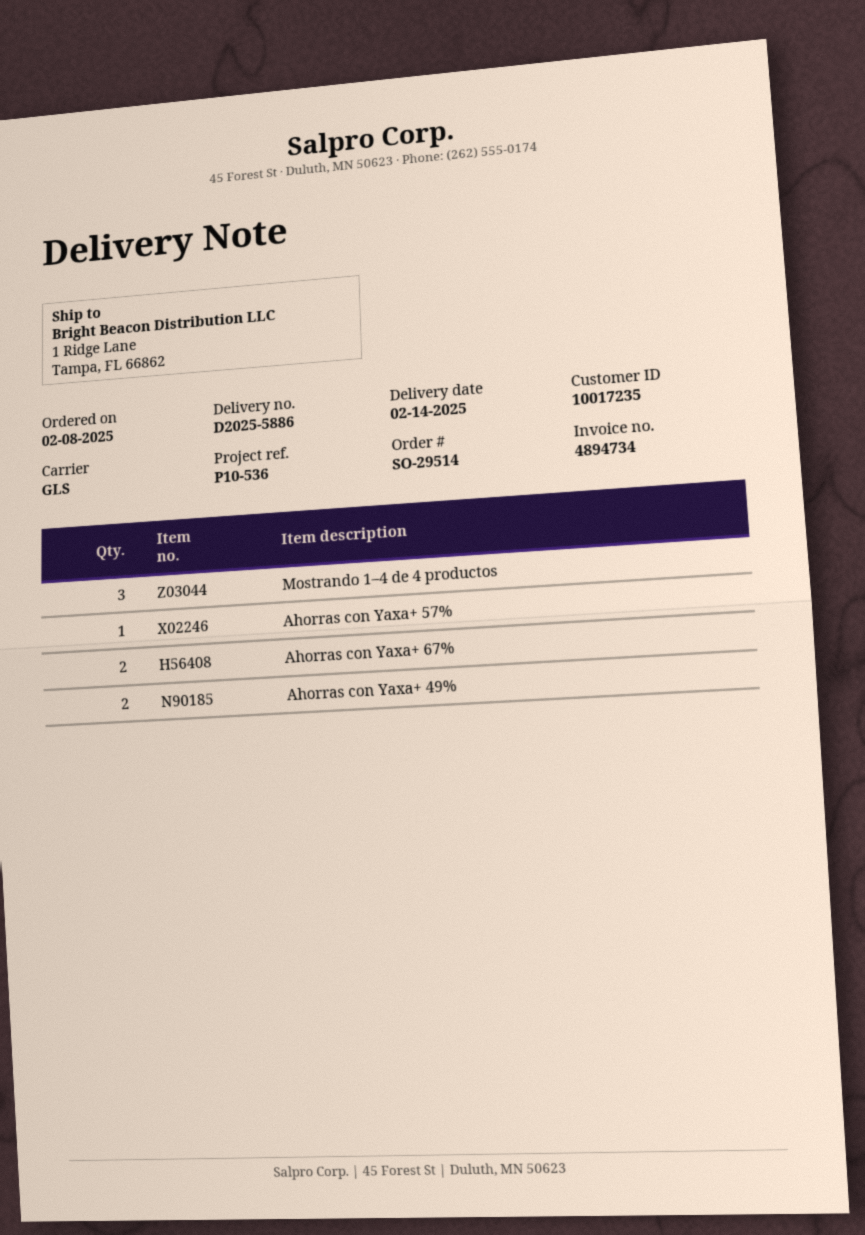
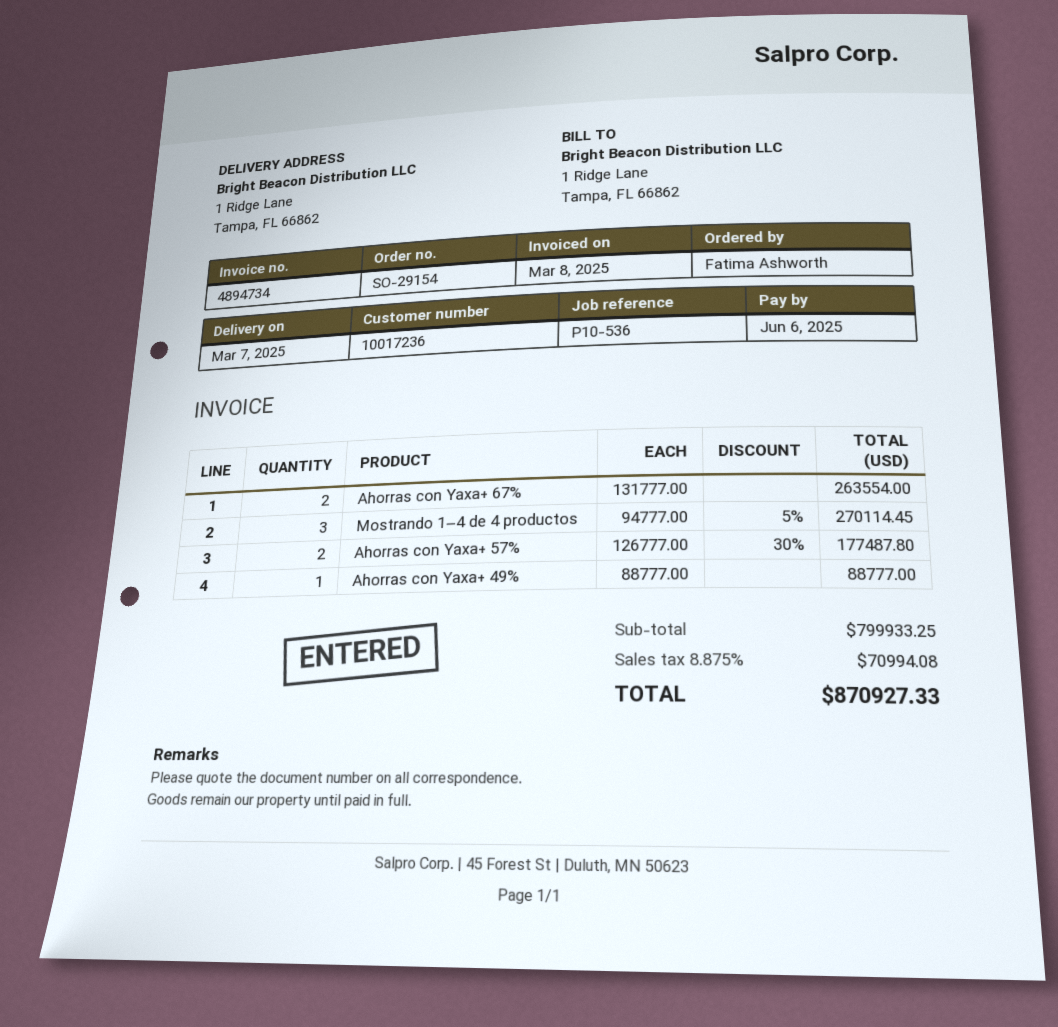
order number: SO-29514 -> SO-29154
delivery date: 2025-02-14 -> 2025-03-07
customer number: 10017235 -> 10017236
Ahorras con Yaxa+ 57%: 1 -> 2
Ahorras con Yaxa+ 49%: 2 -> 1

